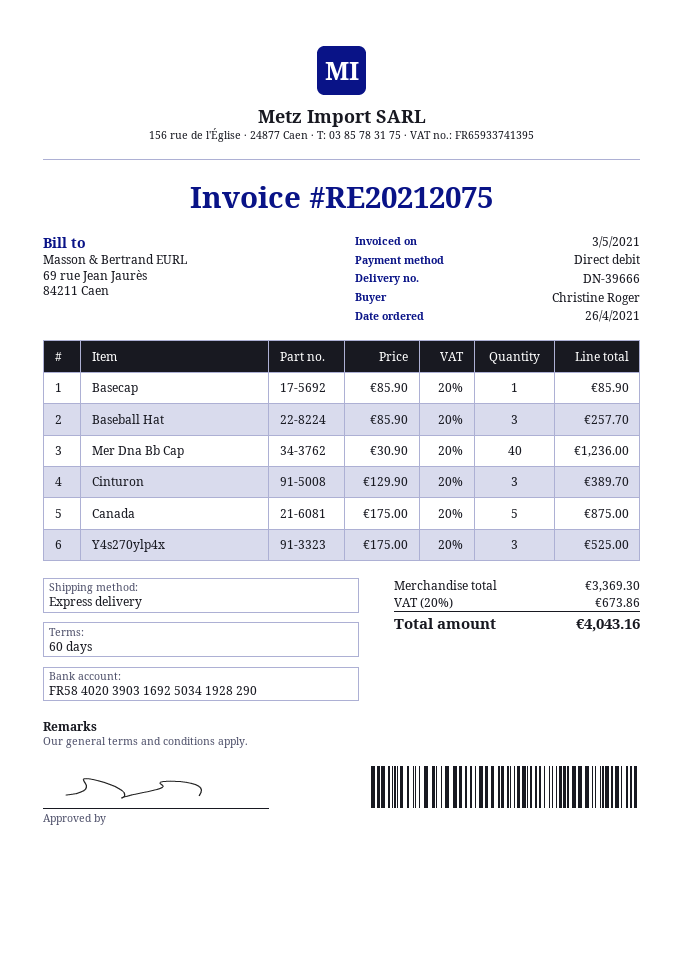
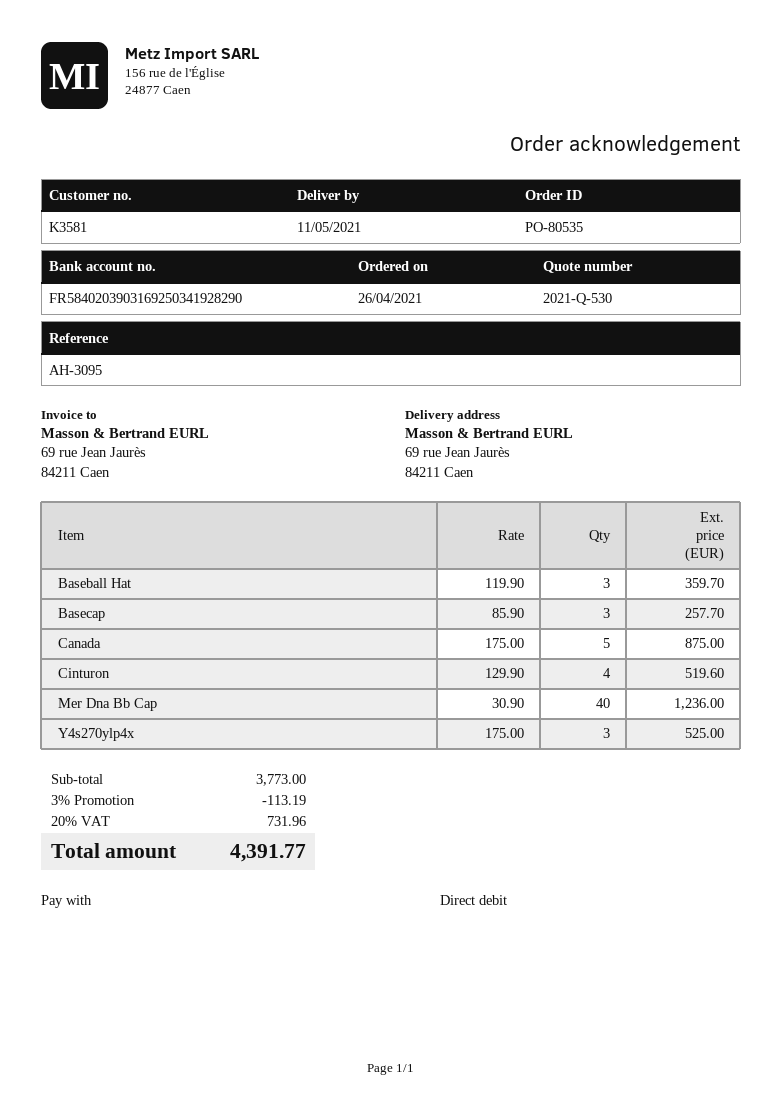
Basecap: 1 x 85.90 = 85.90 -> 3 x 85.90 = 257.70
Baseball Hat: 3 x 85.90 = 257.70 -> 3 x 119.90 = 359.70
Cinturon: 3 x 129.90 = 389.70 -> 4 x 129.90 = 519.60
subtotal: 3369.30 -> 3773.00
discount: none -> 3% = 113.19
tax: 20% = 673.86 -> 20% = 731.96
total: 4043.16 -> 4391.77

